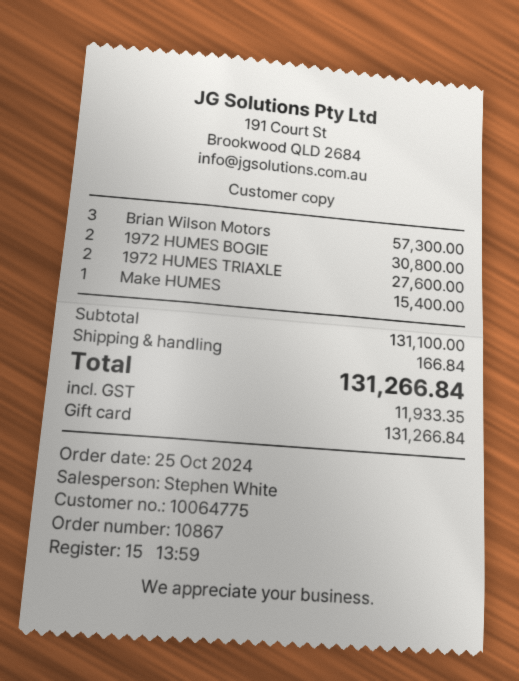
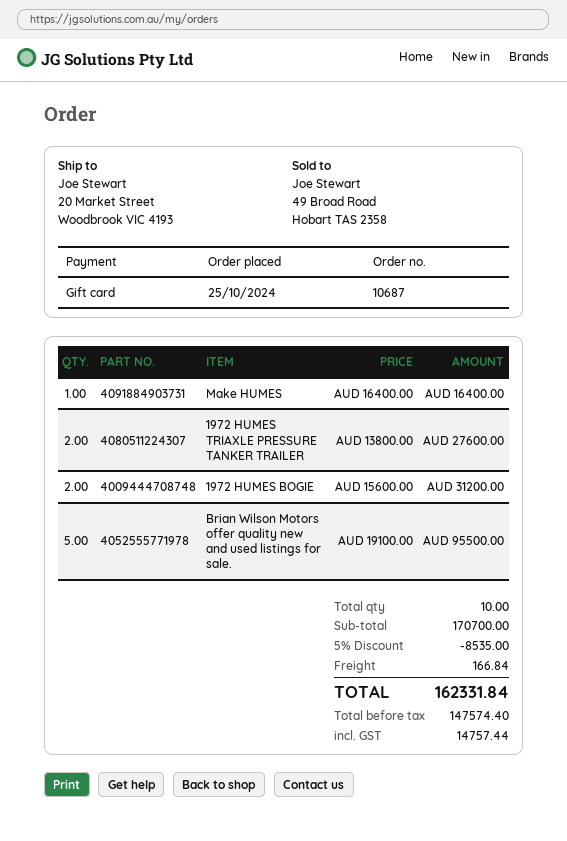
order number: 10867 -> 10687
Brian Wilson Motors: 3 for 57300.00 -> 5 for 95500.00
1972 HUMES BOGIE: 2 for 30800.00 -> 2 for 31200.00
Make HUMES: 1 for 15400.00 -> 1 for 16400.00
subtotal: 131100.00 -> 170700.00
discount: none -> 5% = 8535.00
tax: 11933.35 -> 14757.44
total: 131266.84 -> 162331.84

